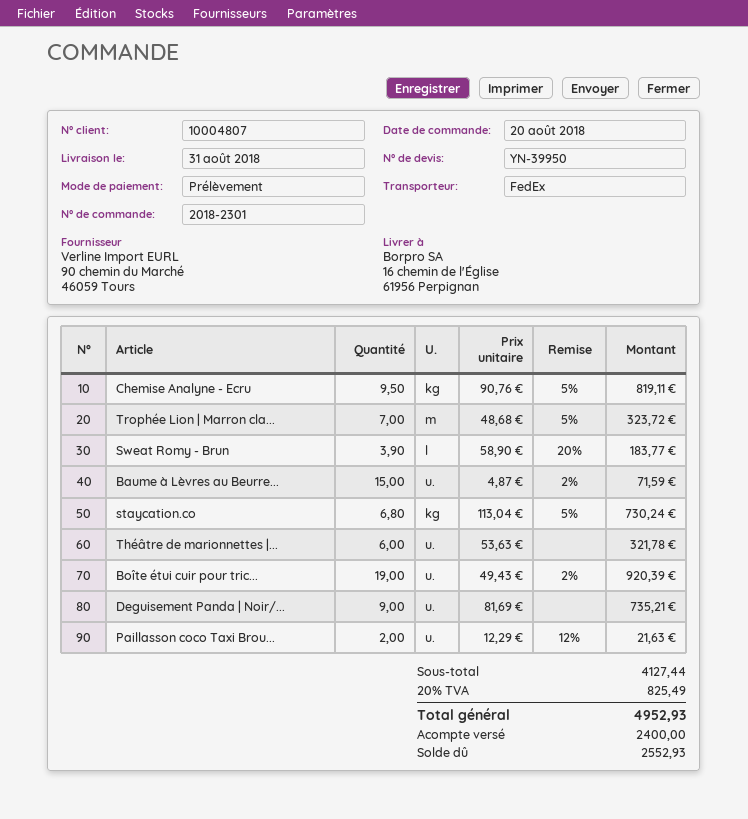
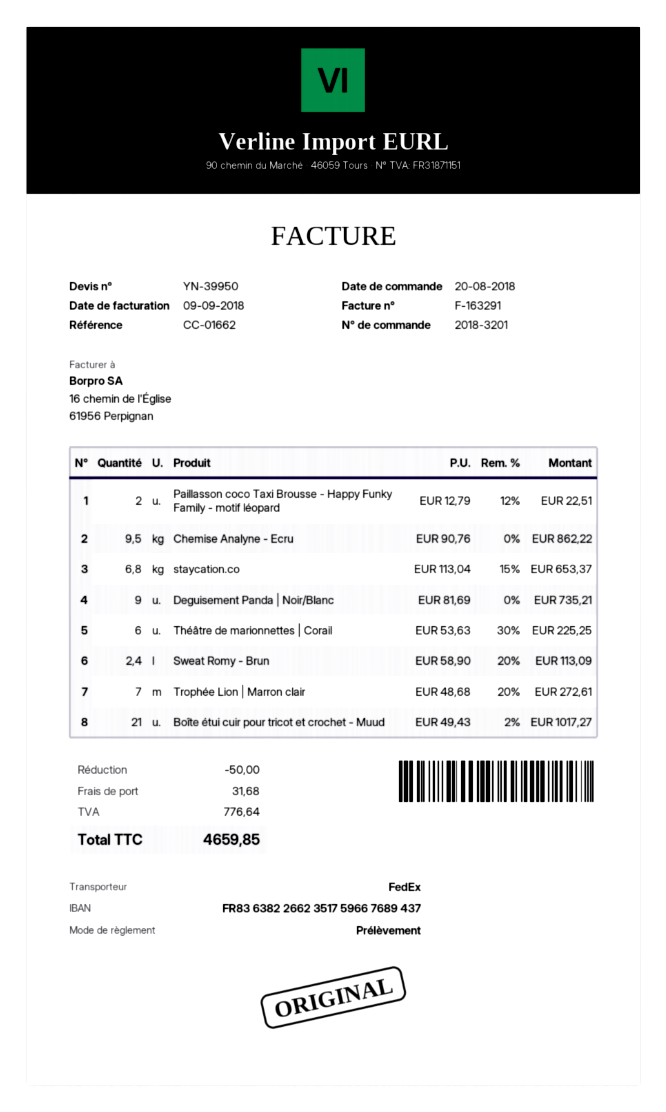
order number: 2018-2301 -> 2018-3201
Chemise Analyne - Ecru: 9.5 x 90.76 - 5% = 819.11 -> 9.5 x 90.76 = 862.22
Trophée Lion | Marron cla...: 7 x 48.68 - 5% = 323.72 -> 7 x 48.68 - 20% = 272.61
Sweat Romy - Brun: 3.9 x 58.90 - 20% = 183.77 -> 2.4 x 58.90 - 20% = 113.09
Baume à Lèvres au Beurre...: 15 x 4.87 - 2% = 71.59 -> none
staycation.co: 6.8 x 113.04 - 5% = 730.24 -> 6.8 x 113.04 - 15% = 653.37
Théâtre de marionnettes |...: 6 x 53.63 = 321.78 -> 6 x 53.63 - 30% = 225.25
Boîte étui cuir pour tric...: 19 x 49.43 - 2% = 920.39 -> 21 x 49.43 - 2% = 1017.27
Paillasson coco Taxi Brou...: 2 x 12.29 - 12% = 21.63 -> 2 x 12.79 - 12% = 22.51
discount: none -> 50.00
shipping: none -> 31.68
tax: 825.49 -> 776.64
total: 4952.93 -> 4659.85

